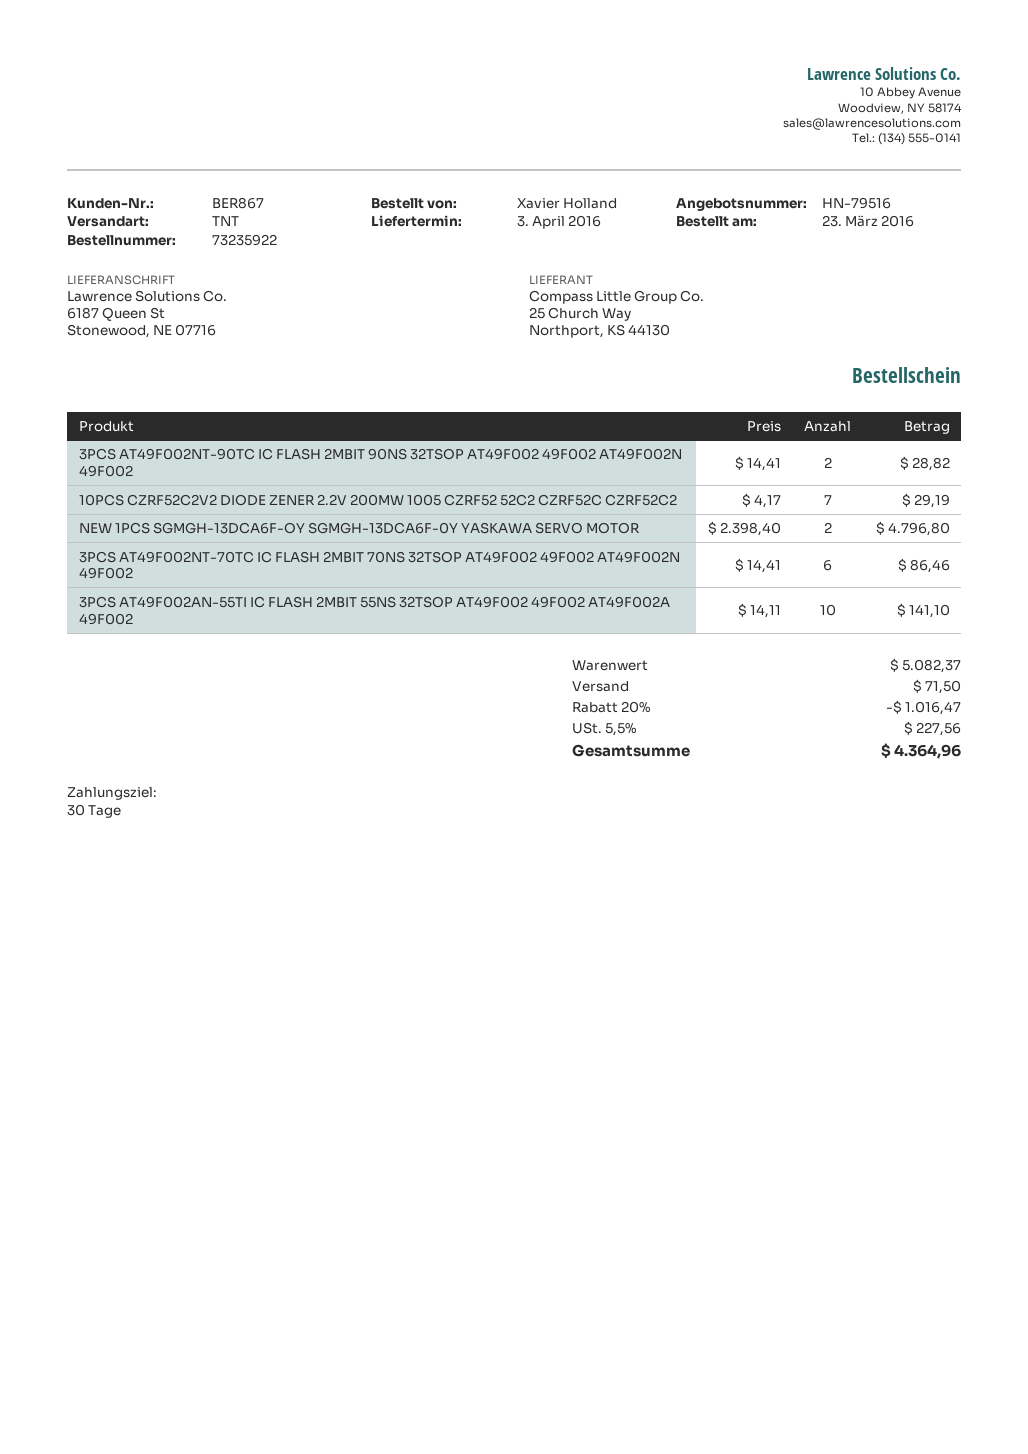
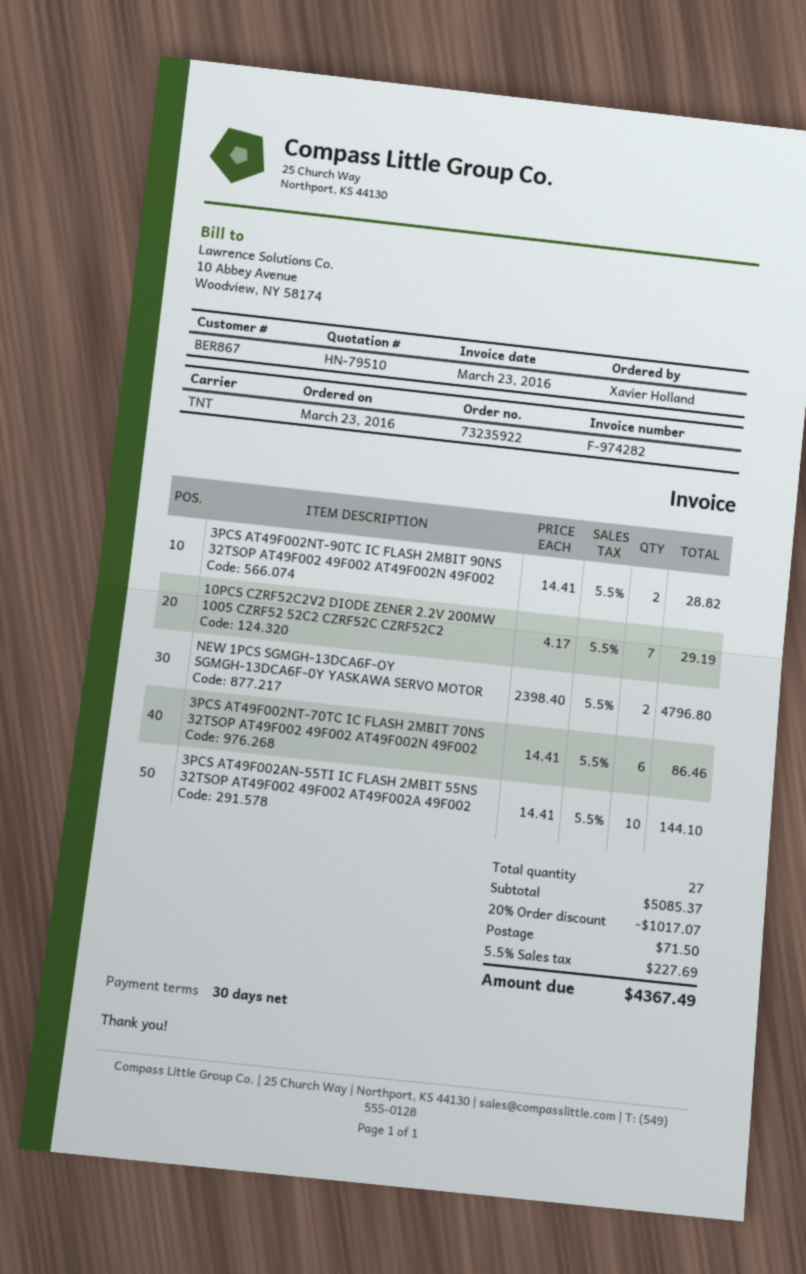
quote number: HN-79516 -> HN-79510
3PCS AT49F002AN-55TI IC FLASH 2MBIT 55NS 32TSOP AT49F002 49F002 AT49F002A 49F002: 10 x 14.11 = 141.10 -> 10 x 14.41 = 144.10
subtotal: 5082.37 -> 5085.37
discount: 20% = 1016.47 -> 20% = 1017.07
tax: 5.5% = 227.56 -> 5.5% = 227.69
total: 4364.96 -> 4367.49

